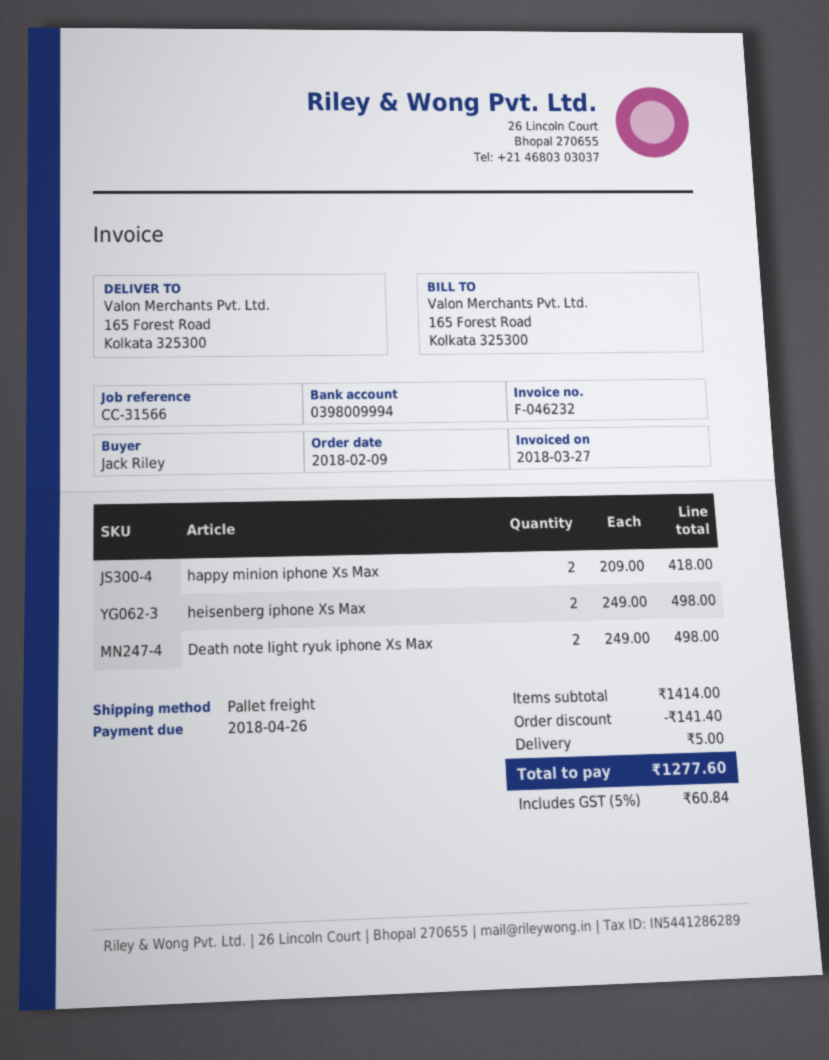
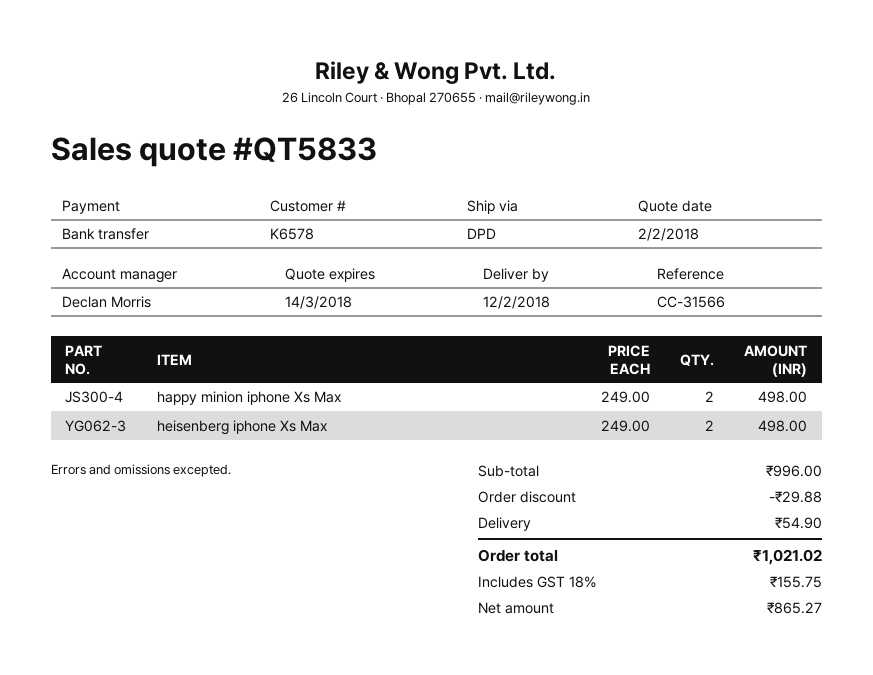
shipping method: pallet freight -> DPD
happy minion iphone Xs Max: 2 x 209.00 = 418.00 -> 2 x 249.00 = 498.00
Death note light ryuk iphone Xs Max: 2 x 249.00 = 498.00 -> none
subtotal: 1414.00 -> 996.00
discount: 141.40 -> 29.88
shipping: 5.00 -> 54.90
tax: 5% = 60.84 -> 18% = 155.75
total: 1277.60 -> 1021.02

